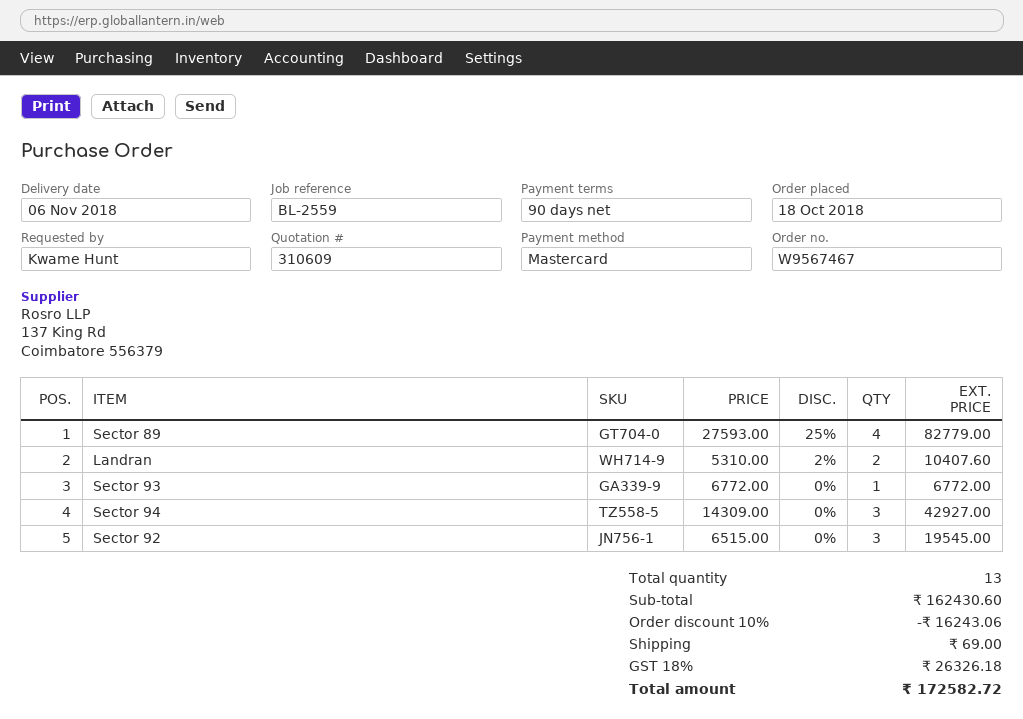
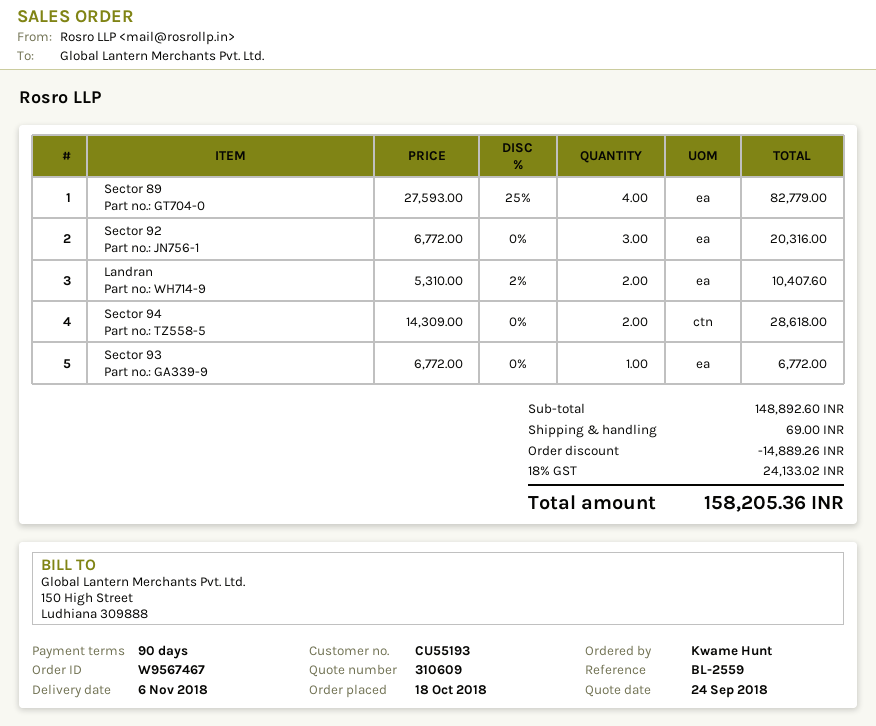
Sector 94: 3 x 14309.00 = 42927.00 -> 2 x 14309.00 = 28618.00
Sector 92: 3 x 6515.00 = 19545.00 -> 3 x 6772.00 = 20316.00
subtotal: 162430.60 -> 148892.60
discount: 16243.06 -> 14889.26
tax: 18% = 26326.18 -> 18% = 24133.02
total: 172582.72 -> 158205.36

